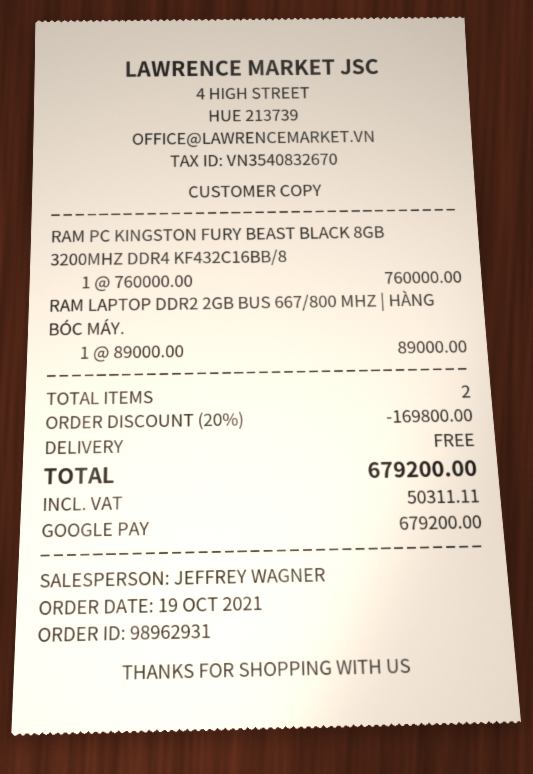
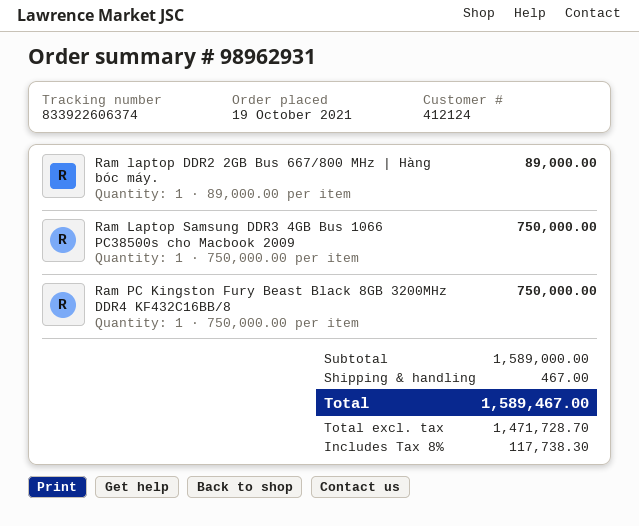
RAM PC KINGSTON FURY BEAST BLACK 8GB 3200MHZ DDR4 KF432C16BB/8: 1 x 760000.00 = 760000.00 -> 1 x 750000.00 = 750000.00
Ram Laptop Samsung DDR3 4GB Bus 1066 PC38500s cho Macbook 2009: none -> 1 x 750000.00 = 750000.00
discount: 20% = 169800.00 -> none
shipping: 0.00 -> 467.00
tax: 50311.11 -> 117738.30
total: 679200.00 -> 1589467.00

